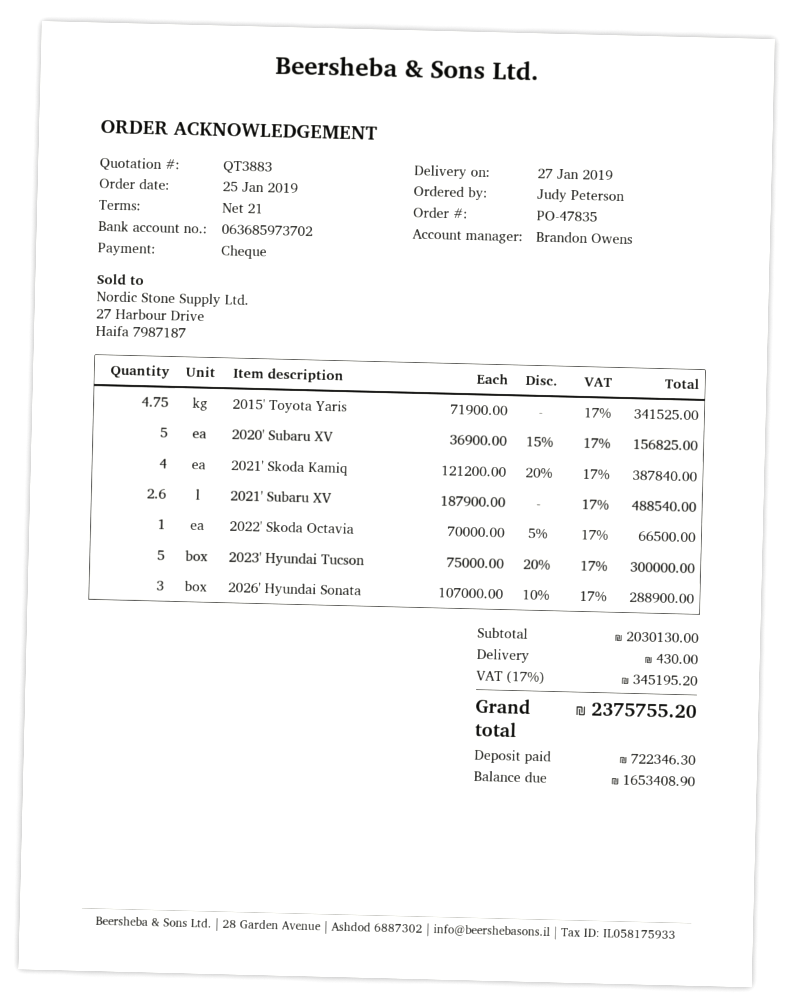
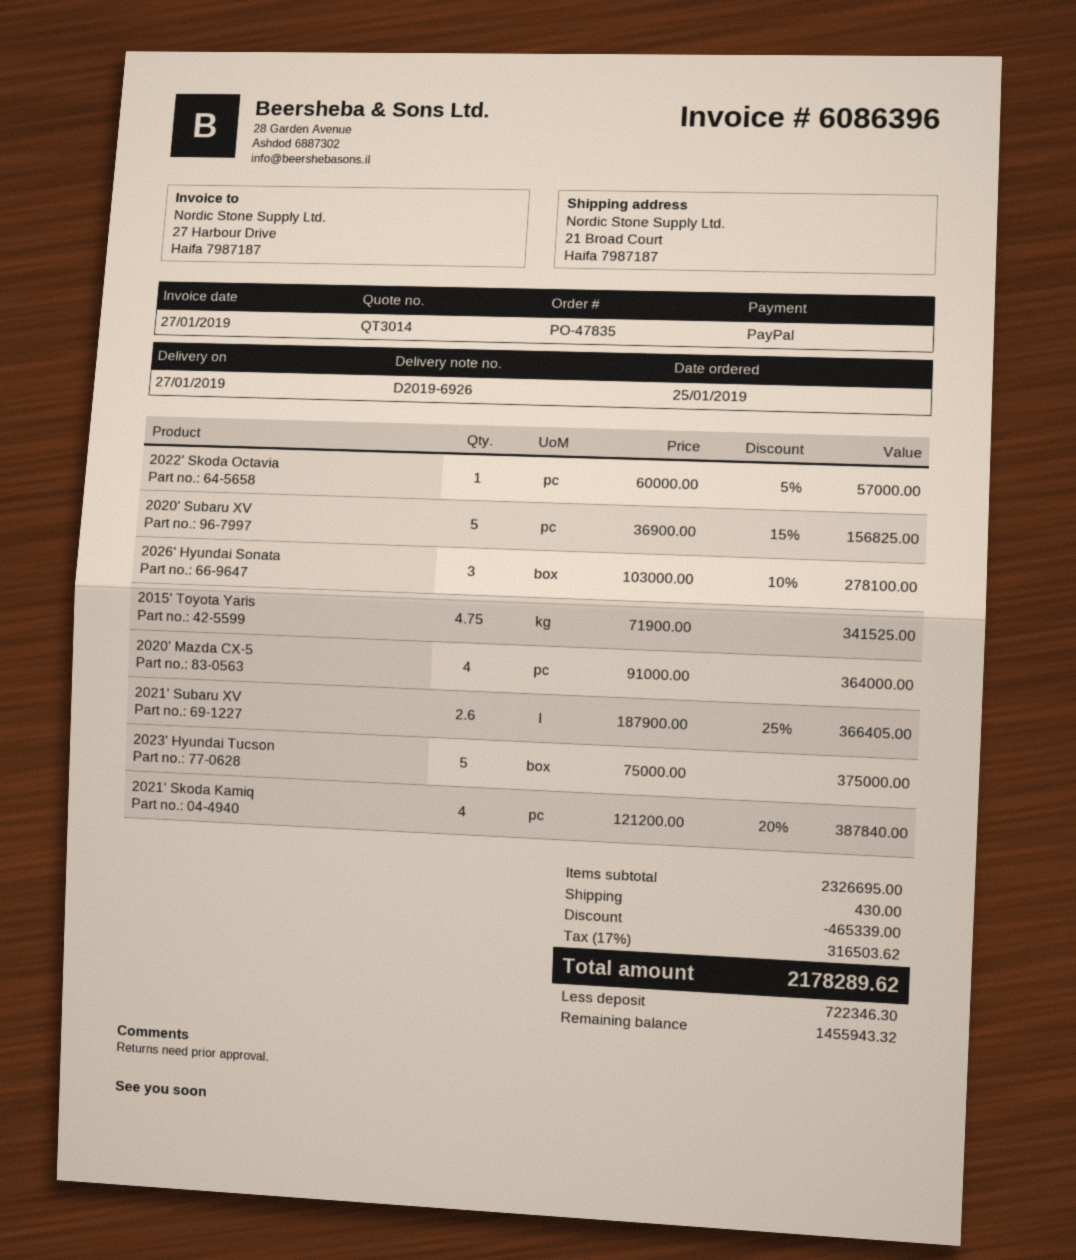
quote number: QT3883 -> QT3014
payment method: cheque -> PayPal
2021' Subaru XV: 2.6 x 187900.00 = 488540.00 -> 2.6 x 187900.00 - 25% = 366405.00
2022' Skoda Octavia: 1 x 70000.00 - 5% = 66500.00 -> 1 x 60000.00 - 5% = 57000.00
2023' Hyundai Tucson: 5 x 75000.00 - 20% = 300000.00 -> 5 x 75000.00 = 375000.00
2026' Hyundai Sonata: 3 x 107000.00 - 10% = 288900.00 -> 3 x 103000.00 - 10% = 278100.00
2020' Mazda CX-5: none -> 4 x 91000.00 = 364000.00
subtotal: 2030130.00 -> 2326695.00
discount: none -> 465339.00
tax: 17% = 345195.20 -> 17% = 316503.62
total: 2375755.20 -> 2178289.62
balance: 1653408.90 -> 1455943.32

